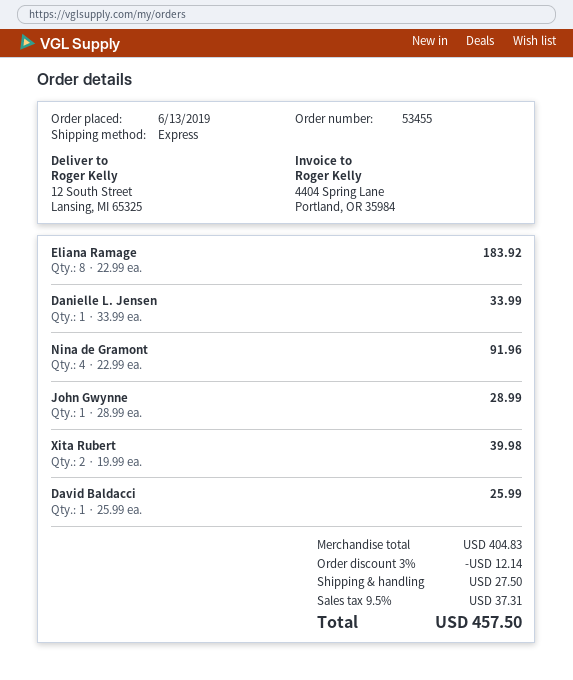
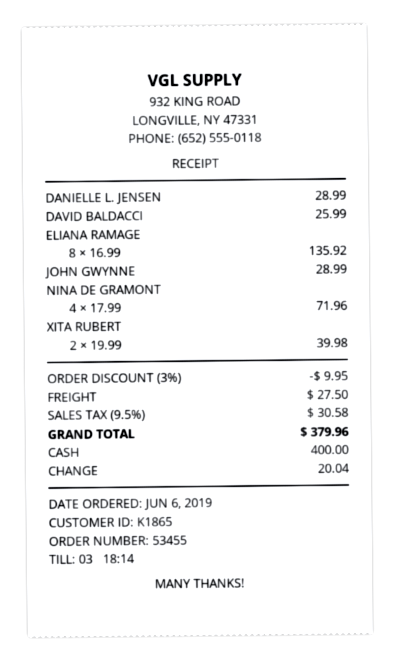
order date: 2019-06-13 -> 2019-06-06
Eliana Ramage: 8 x 22.99 = 183.92 -> 8 x 16.99 = 135.92
Danielle L. Jensen: 1 x 33.99 = 33.99 -> 1 x 28.99 = 28.99
Nina de Gramont: 4 x 22.99 = 91.96 -> 4 x 17.99 = 71.96
discount: 3% = 12.14 -> 3% = 9.95
tax: 9.5% = 37.31 -> 9.5% = 30.58
total: 457.50 -> 379.96

